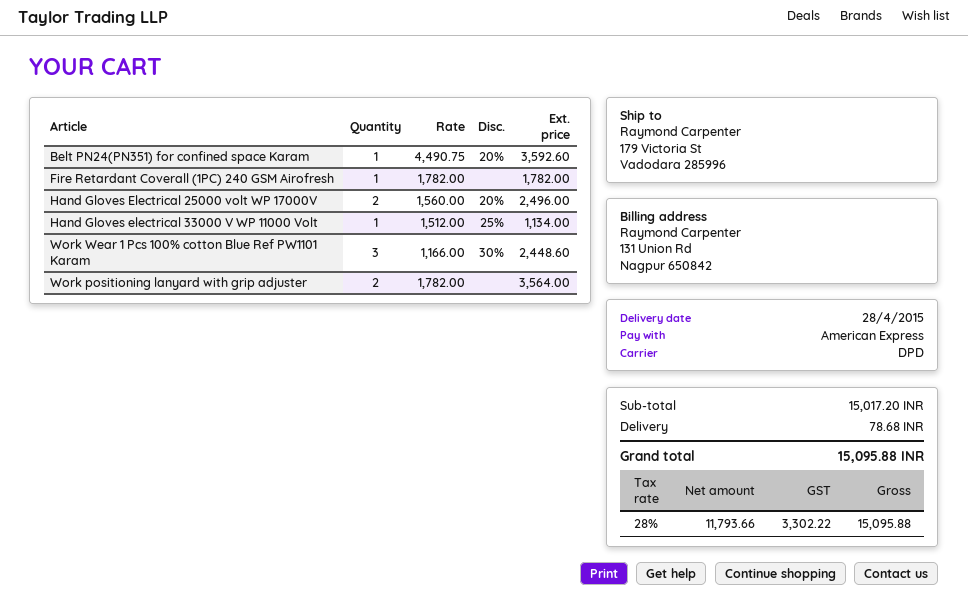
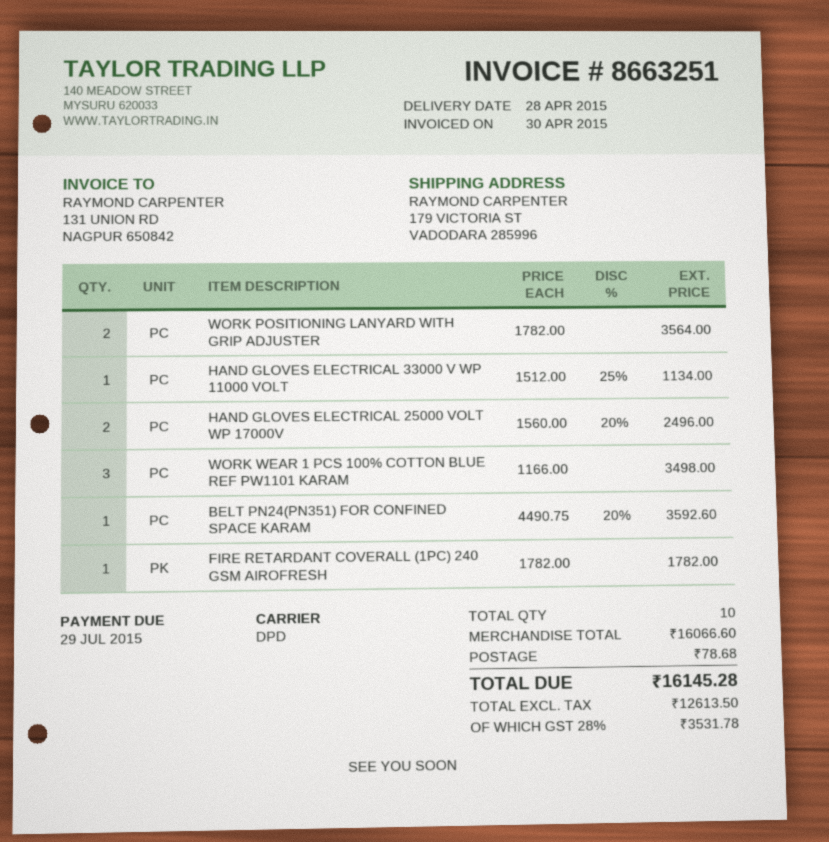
Work Wear 1 Pcs 100% cotton Blue Ref PW1101 Karam: 3 x 1166.00 - 30% = 2448.60 -> 3 x 1166.00 = 3498.00
subtotal: 15017.20 -> 16066.60
net: 11793.66 -> 12613.50
tax: 28% = 3302.22 -> 28% = 3531.78
total: 15095.88 -> 16145.28

